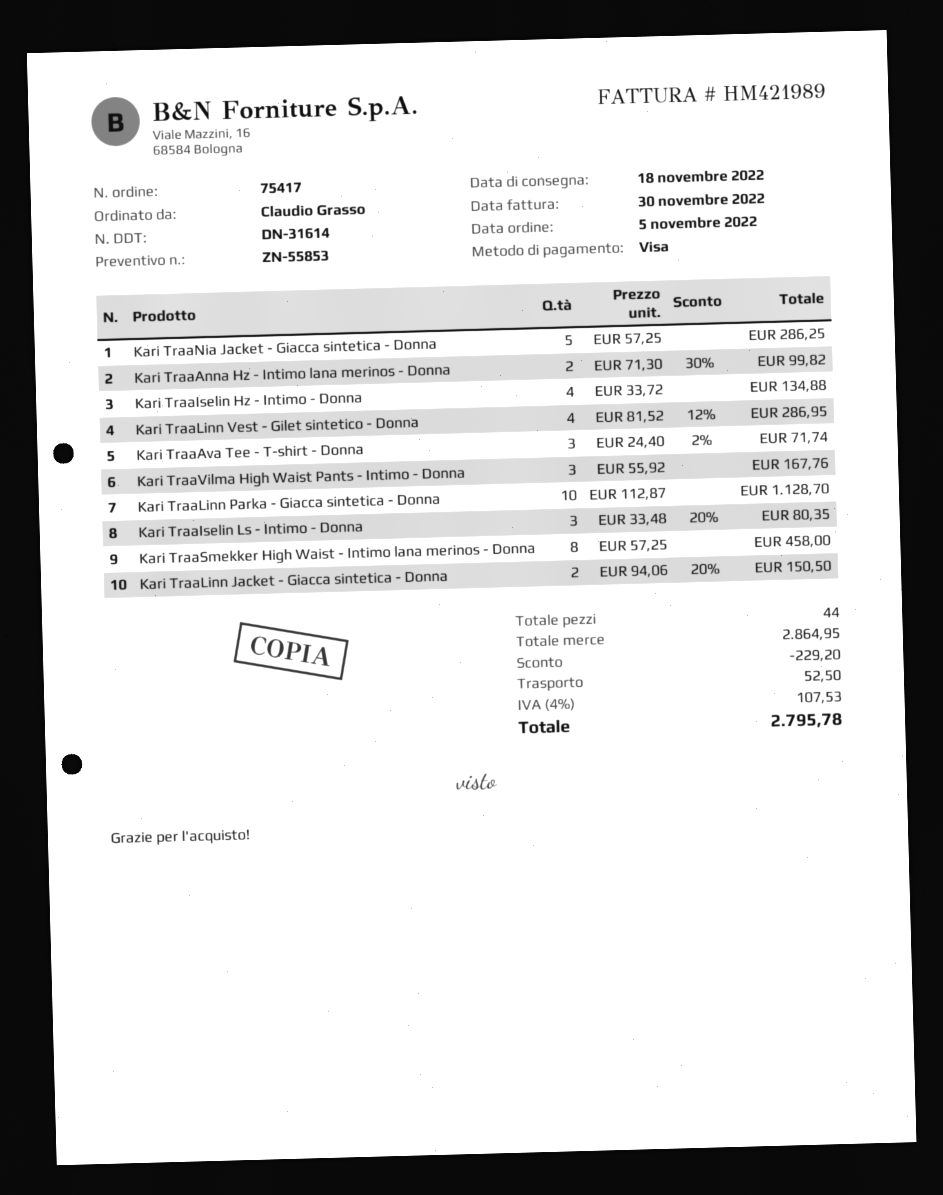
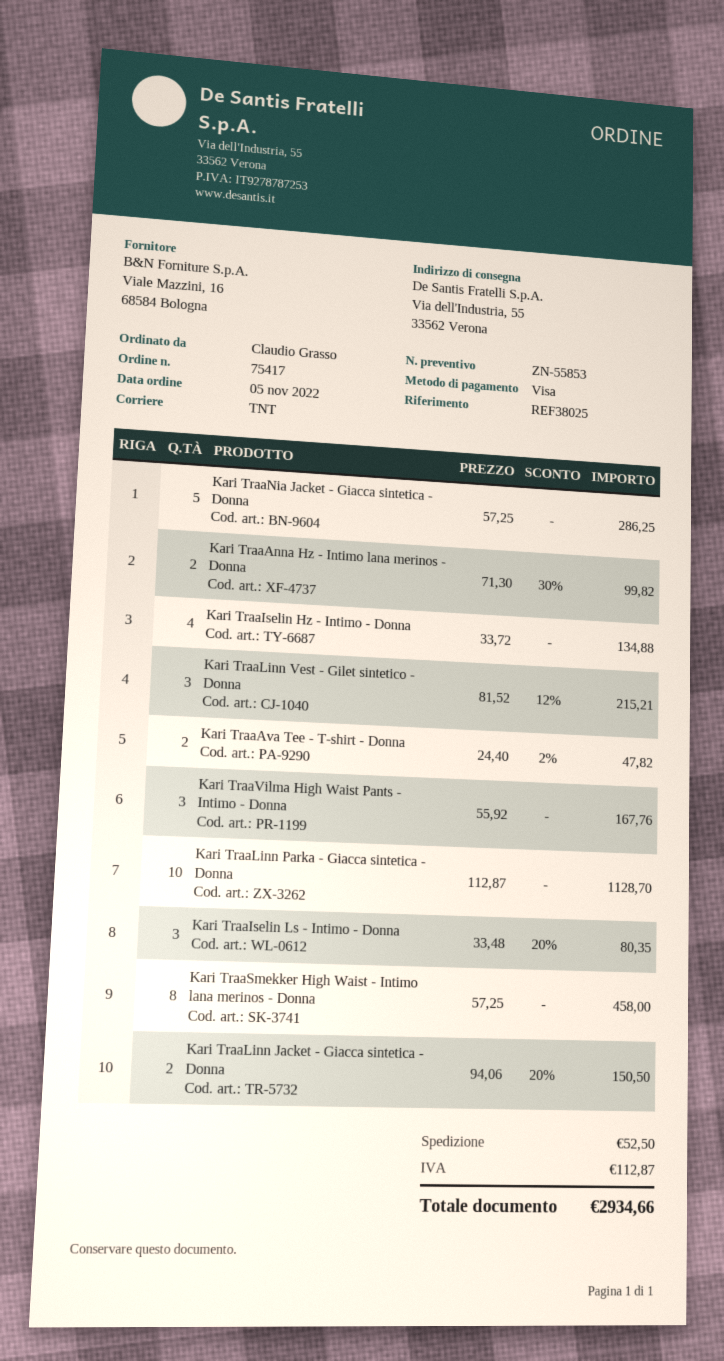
Kari TraaLinn Vest - Gilet sintetico - Donna: 4 x 81.52 - 12% = 286.95 -> 3 x 81.52 - 12% = 215.21
Kari TraaAva Tee - T-shirt - Donna: 3 x 24.40 - 2% = 71.74 -> 2 x 24.40 - 2% = 47.82
discount: 229.20 -> none
tax: 107.53 -> 112.87
total: 2795.78 -> 2934.66

